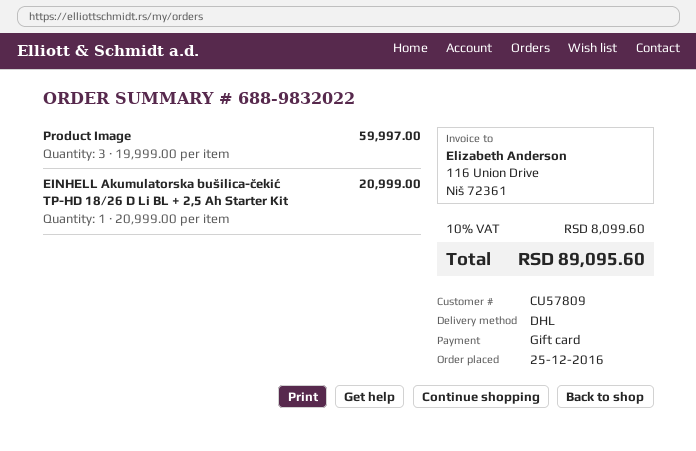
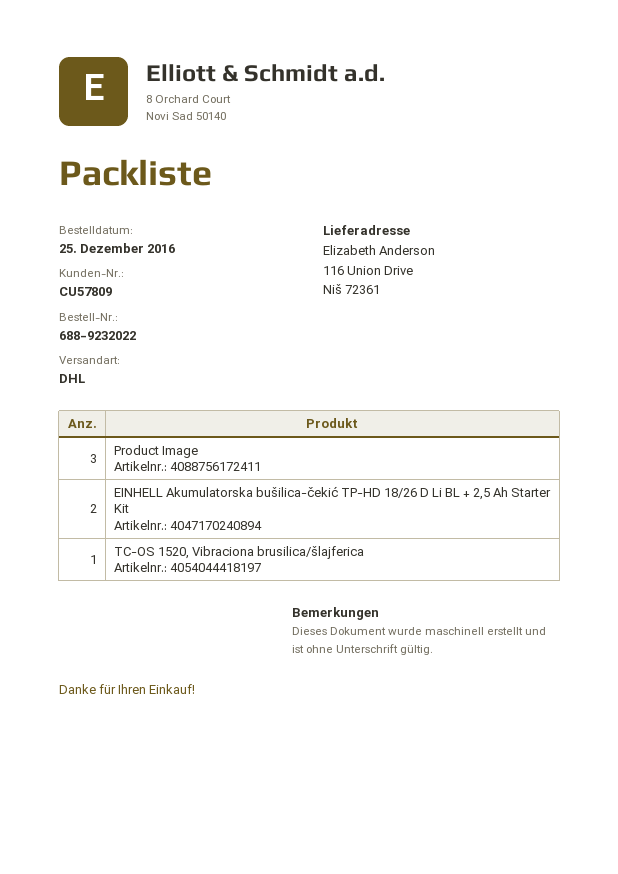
order number: 688-9832022 -> 688-9232022
EINHELL Akumulatorska bušilica-čekić TP-HD 18/26 D Li BL + 2,5 Ah Starter Kit: 1 -> 2
TC-OS 1520, Vibraciona brusilica/šlajferica: none -> 1

